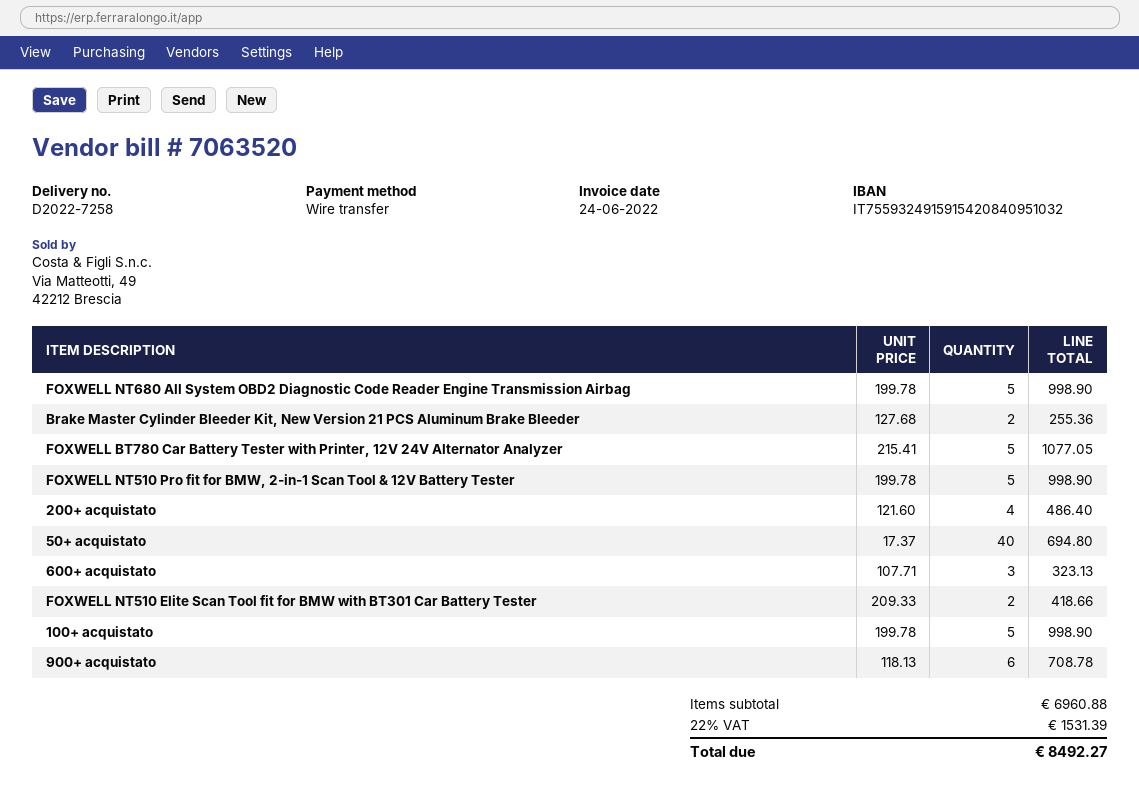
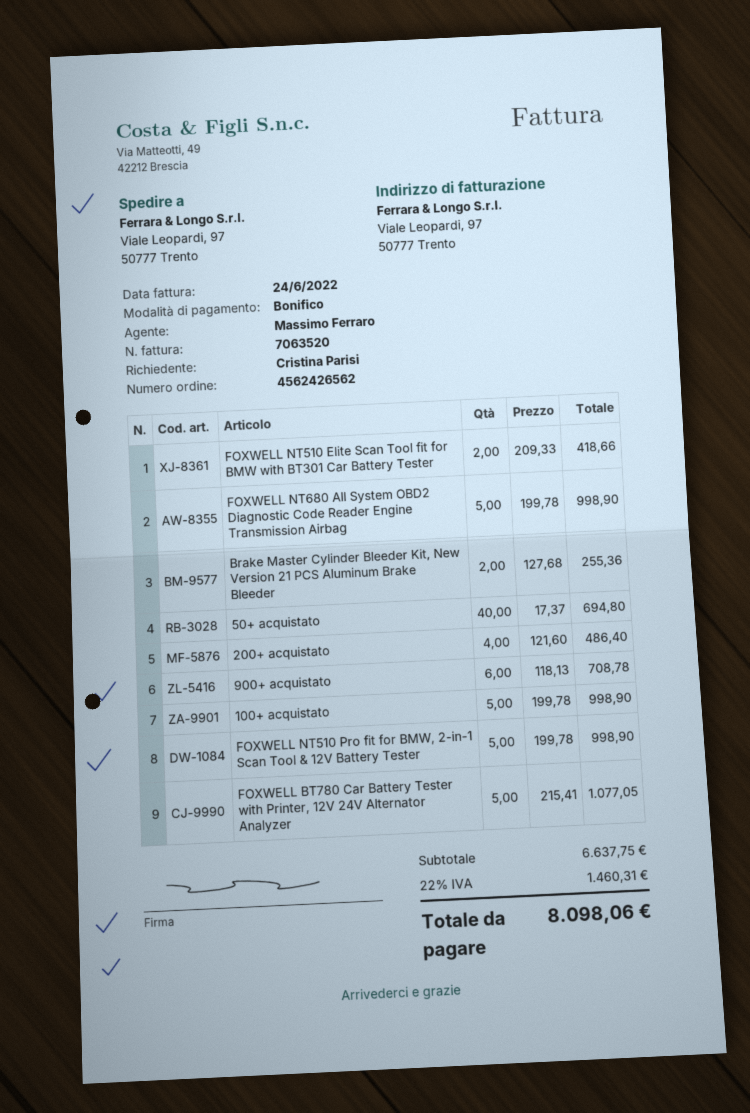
600+ acquistato: 3 x 107.71 = 323.13 -> none
subtotal: 6960.88 -> 6637.75
tax: 22% = 1531.39 -> 22% = 1460.31
total: 8492.27 -> 8098.06

